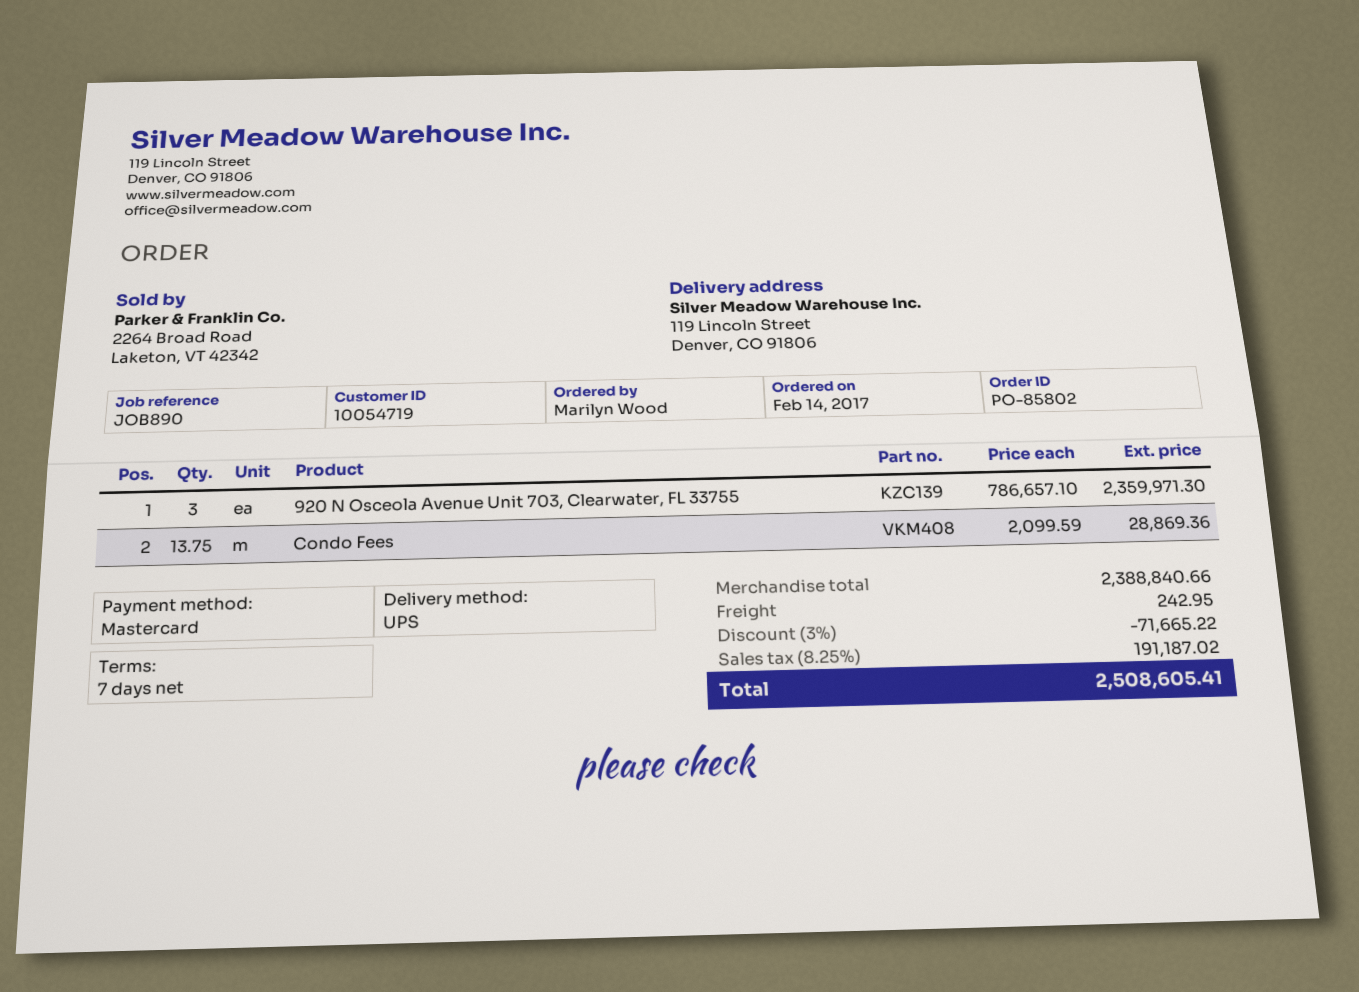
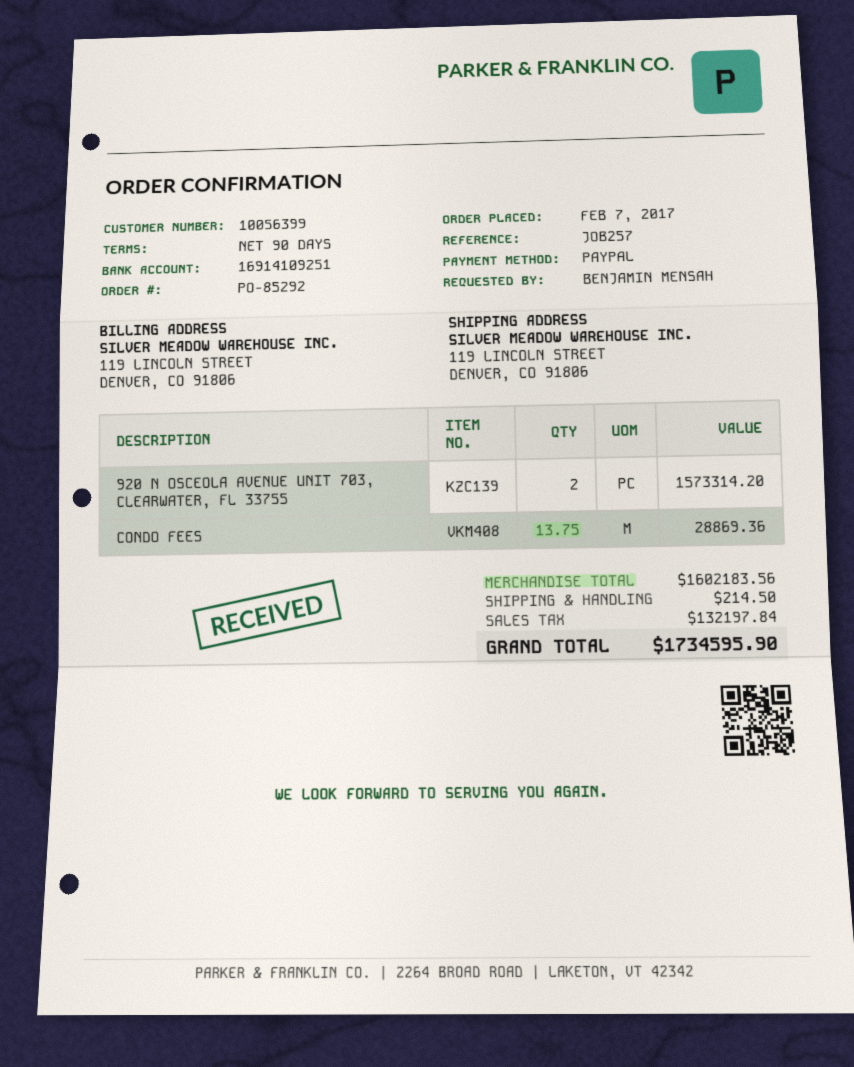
order number: PO-85802 -> PO-85292
order date: 2017-02-14 -> 2017-02-07
payment terms: 7 days -> 90 days
customer number: 10054719 -> 10056399
reference: JOB890 -> JOB257
ordered by: Marilyn Wood -> BENJAMIN MENSAH
payment method: Mastercard -> PayPal
920 N Osceola Avenue Unit 703, Clearwater, FL 33755: 3 for 2359971.30 -> 2 for 1573314.20
subtotal: 2388840.66 -> 1602183.56
discount: 3% = 71665.22 -> none
shipping: 242.95 -> 214.50
tax: 191187.02 -> 132197.84
total: 2508605.41 -> 1734595.90

